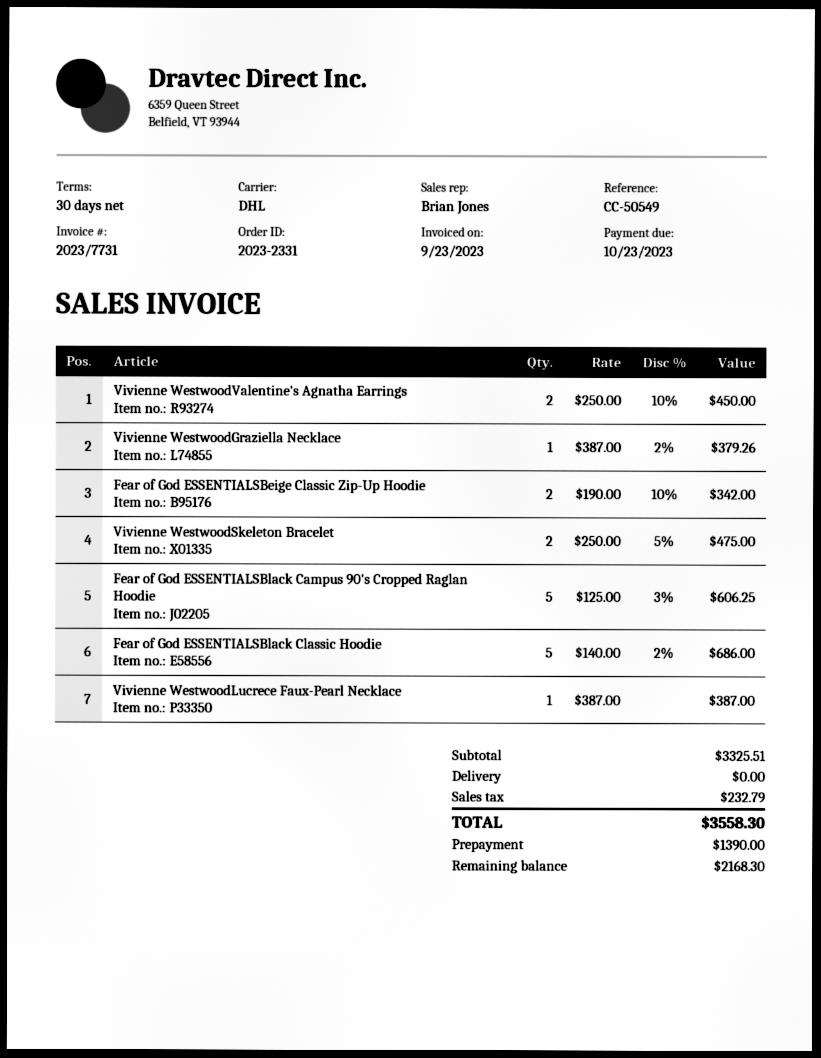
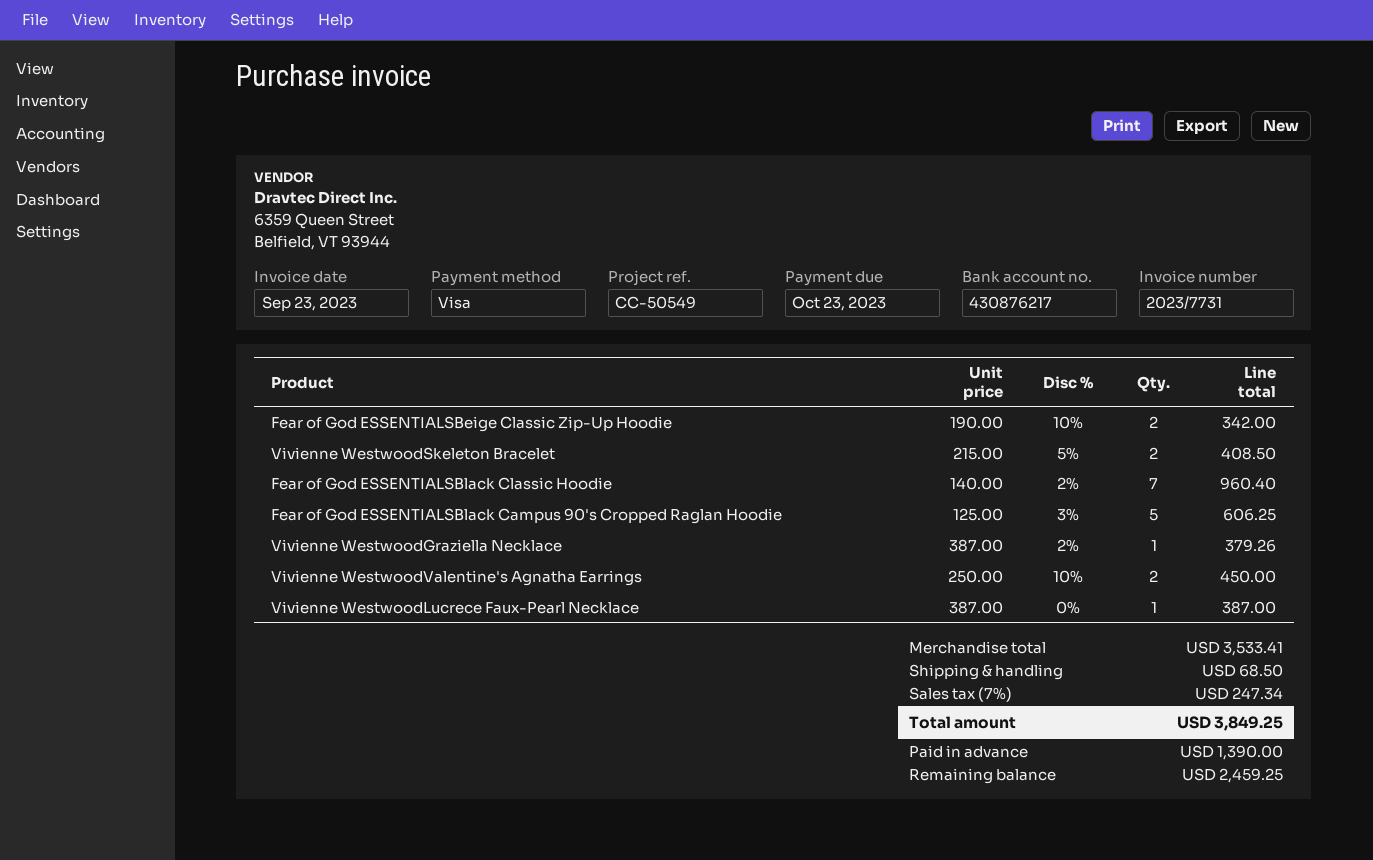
Vivienne WestwoodSkeleton Bracelet: 2 x 250.00 - 5% = 475.00 -> 2 x 215.00 - 5% = 408.50
Fear of God ESSENTIALSBlack Classic Hoodie: 5 x 140.00 - 2% = 686.00 -> 7 x 140.00 - 2% = 960.40
subtotal: 3325.51 -> 3533.41
shipping: 0.00 -> 68.50
tax: 232.79 -> 247.34
total: 3558.30 -> 3849.25
balance: 2168.30 -> 2459.25

